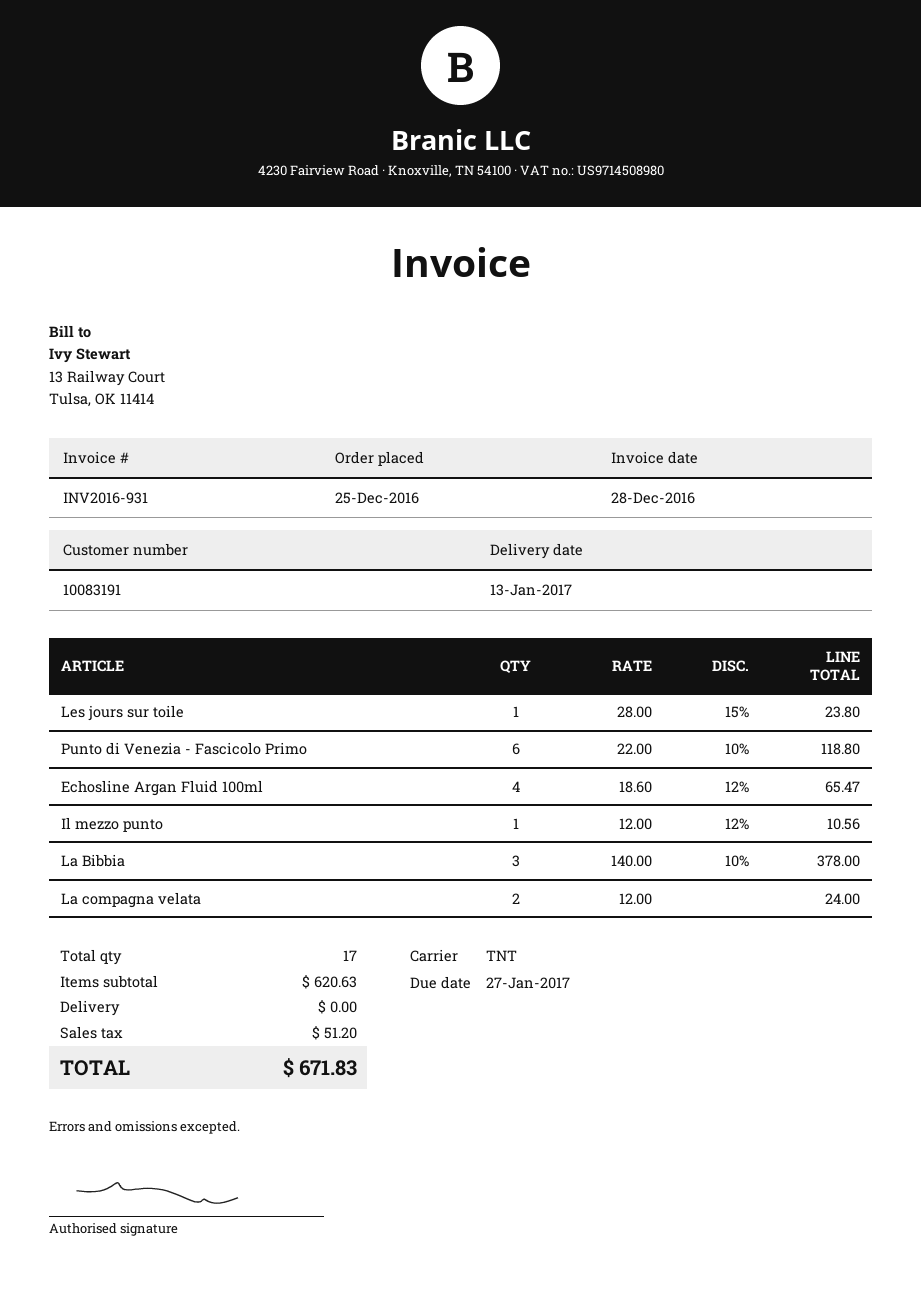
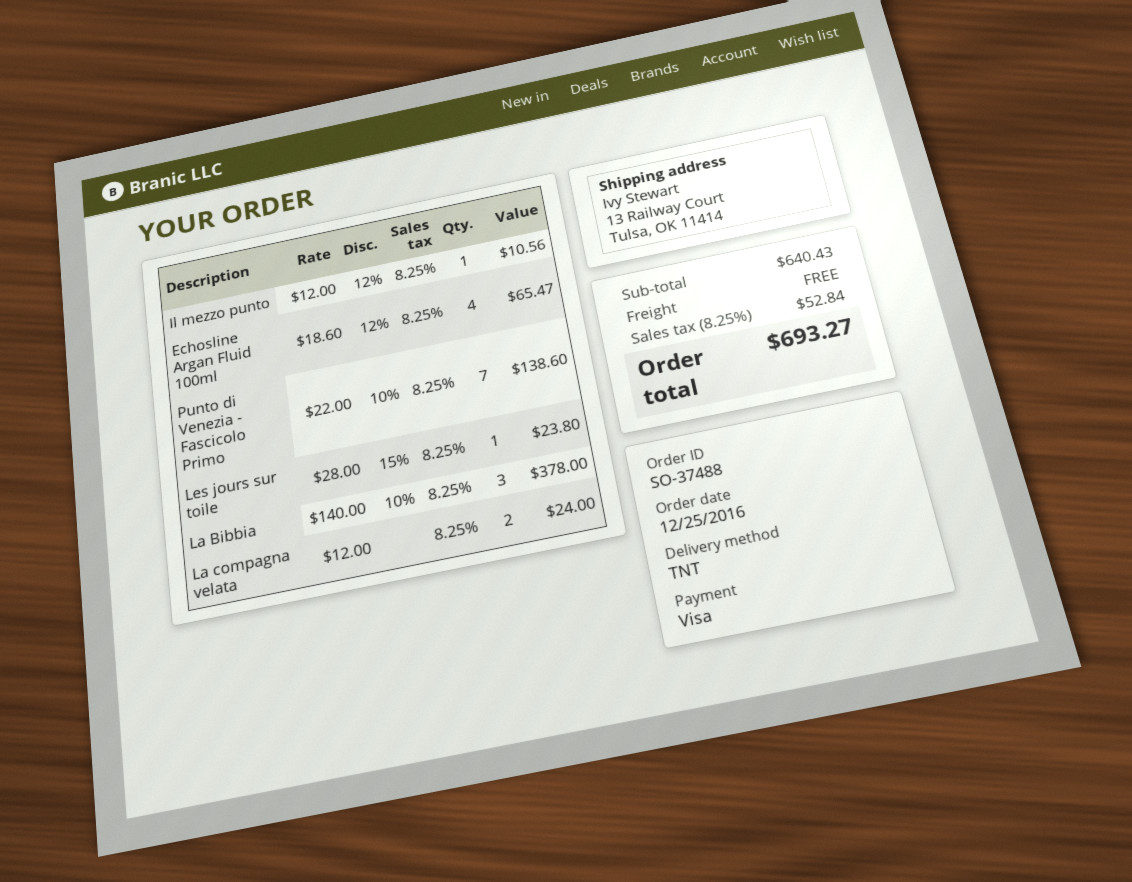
Punto di Venezia - Fascicolo Primo: 6 x 22.00 - 10% = 118.80 -> 7 x 22.00 - 10% = 138.60
subtotal: 620.63 -> 640.43
tax: 51.20 -> 52.84
total: 671.83 -> 693.27

